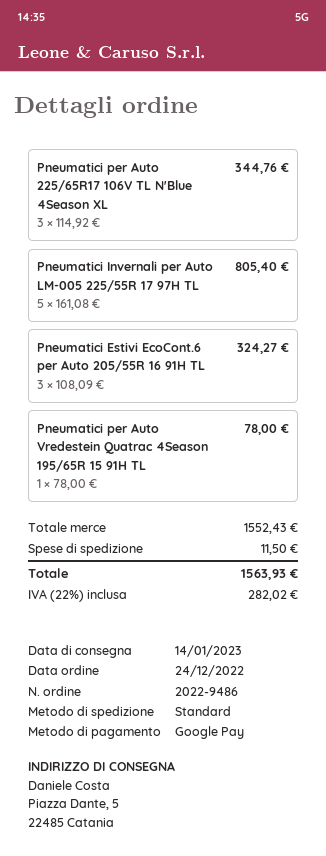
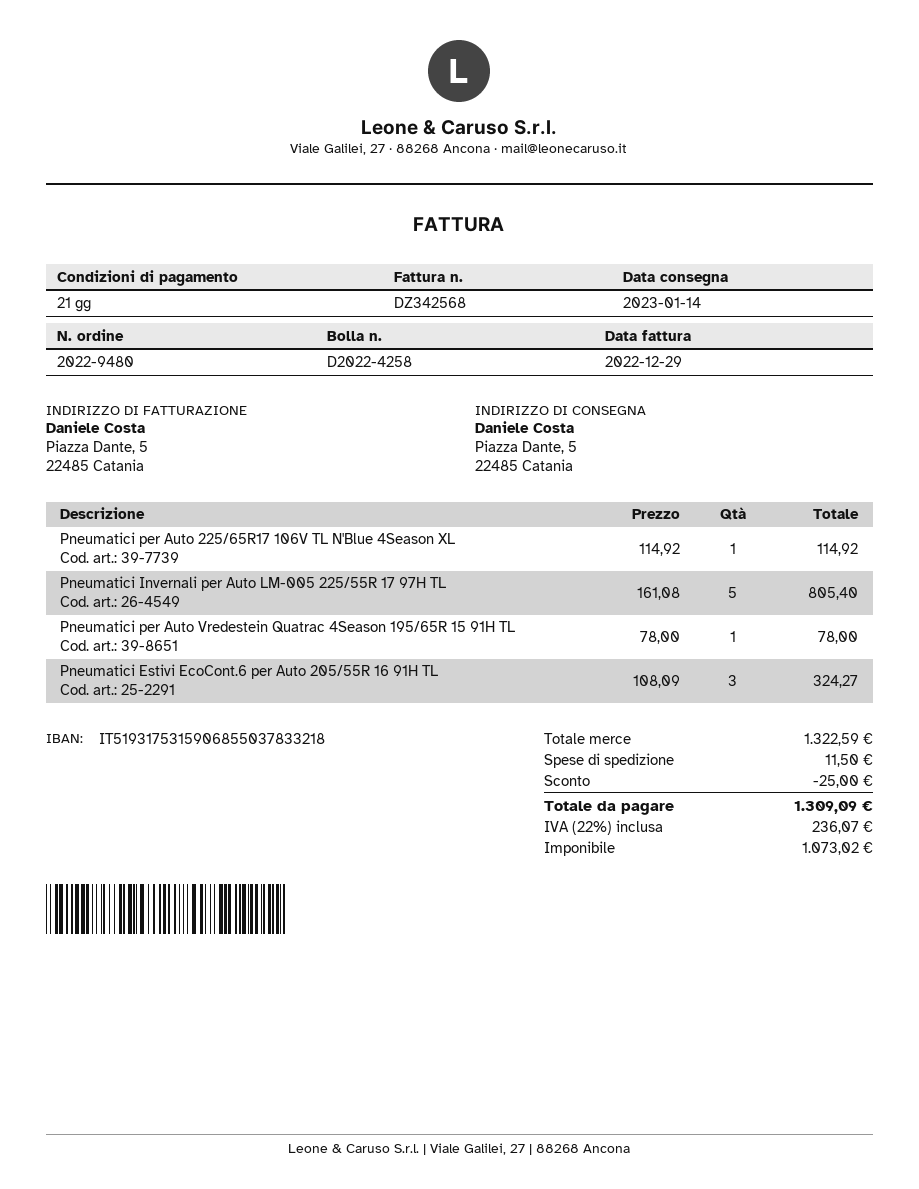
order number: 2022-9486 -> 2022-9480
Pneumatici per Auto 225/65R17 106V TL N'Blue 4Season XL: 3 x 114.92 = 344.76 -> 1 x 114.92 = 114.92
subtotal: 1552.43 -> 1322.59
discount: none -> 25.00
tax: 22% = 282.02 -> 22% = 236.07
total: 1563.93 -> 1309.09

